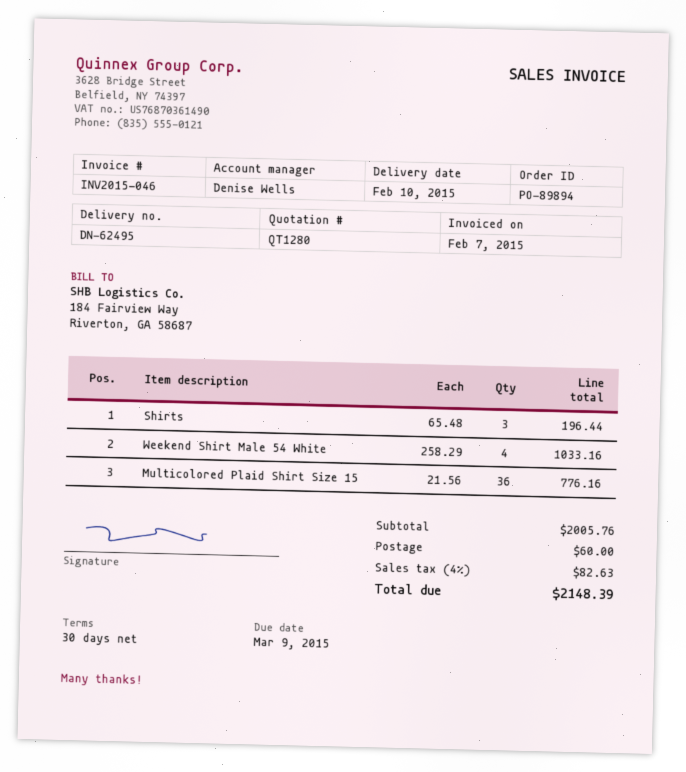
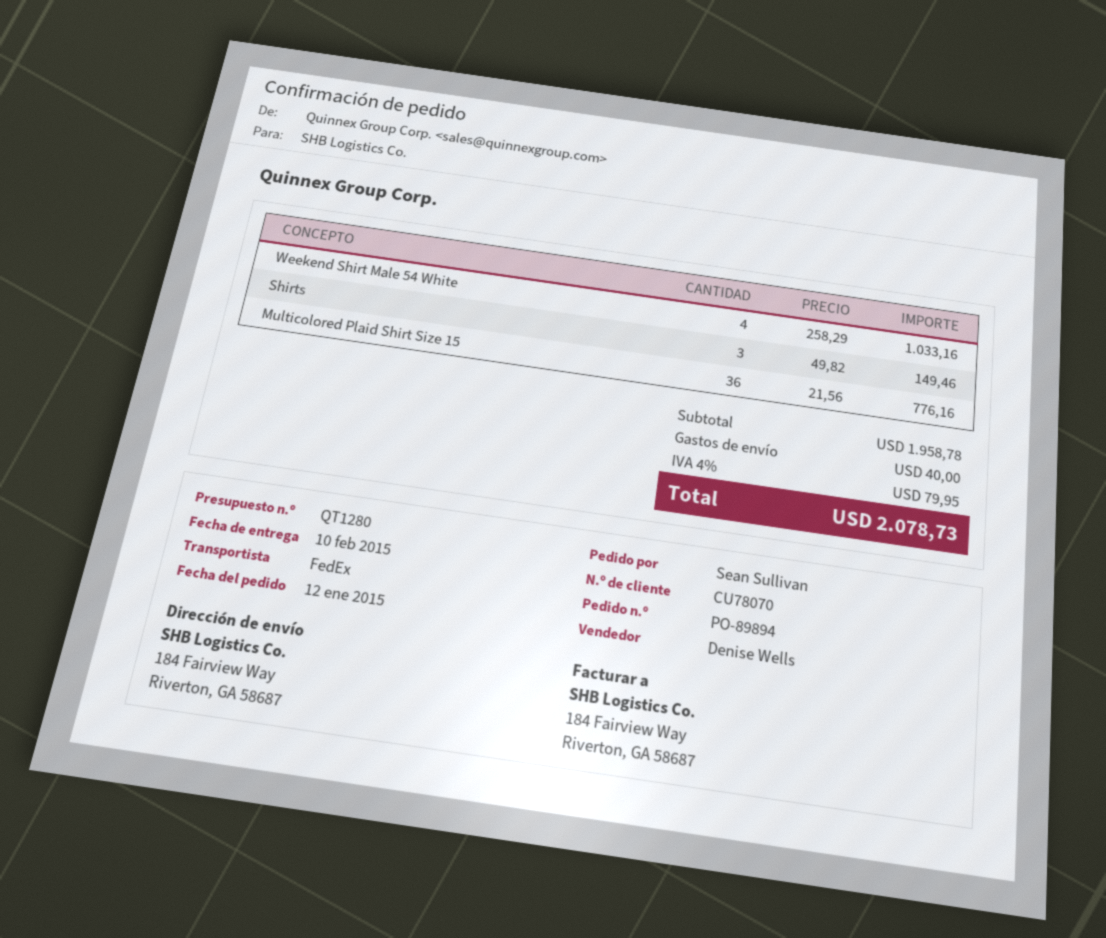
Shirts: 3 x 65.48 = 196.44 -> 3 x 49.82 = 149.46
subtotal: 2005.76 -> 1958.78
shipping: 60.00 -> 40.00
tax: 4% = 82.63 -> 4% = 79.95
total: 2148.39 -> 2078.73

